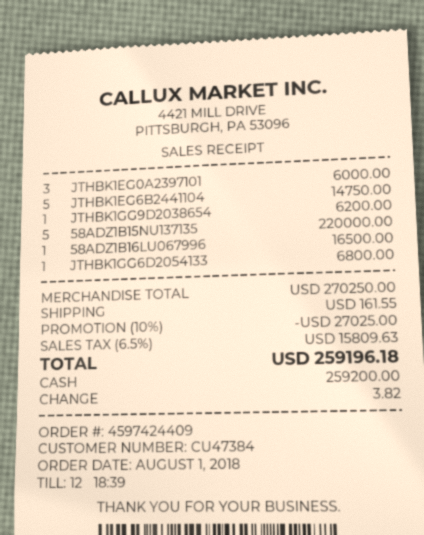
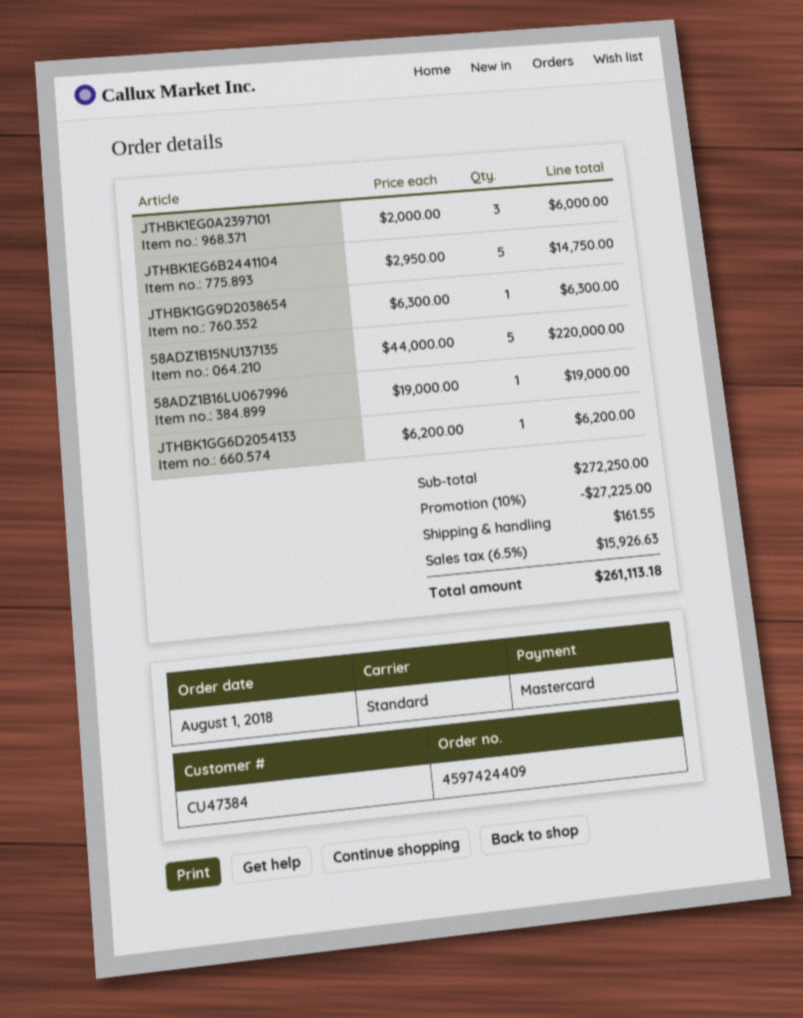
payment method: cash -> Mastercard
JTHBK1GG9D2038654: 1 for 6200.00 -> 1 for 6300.00
58ADZ1B16LU067996: 1 for 16500.00 -> 1 for 19000.00
JTHBK1GG6D2054133: 1 for 6800.00 -> 1 for 6200.00
subtotal: 270250.00 -> 272250.00
discount: 10% = 27025.00 -> 10% = 27225.00
tax: 6.5% = 15809.63 -> 6.5% = 15926.63
total: 259196.18 -> 261113.18

